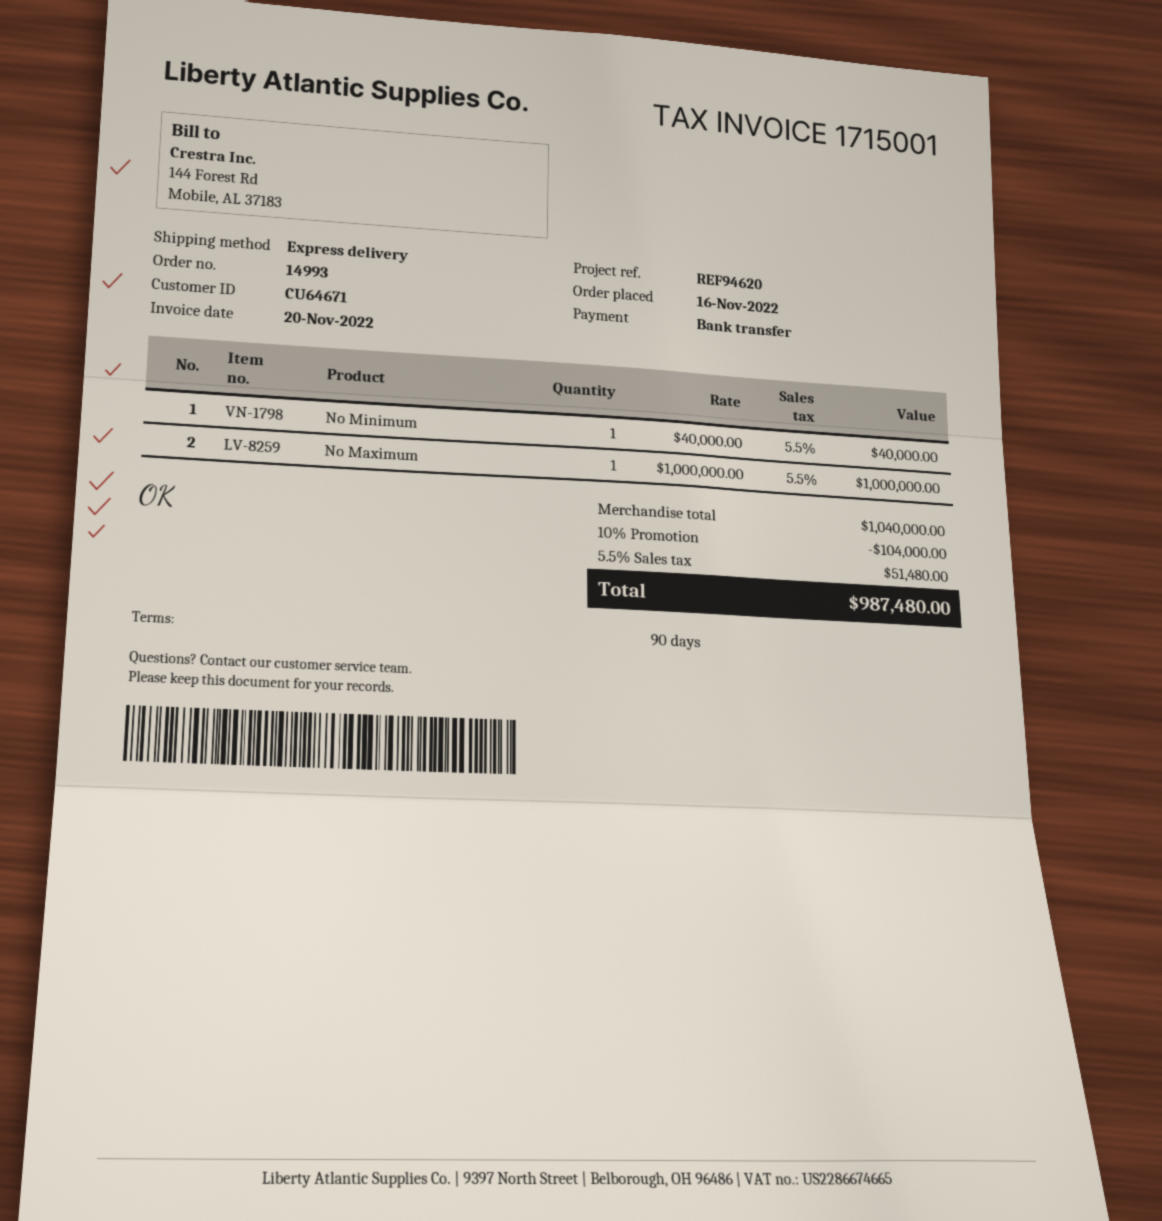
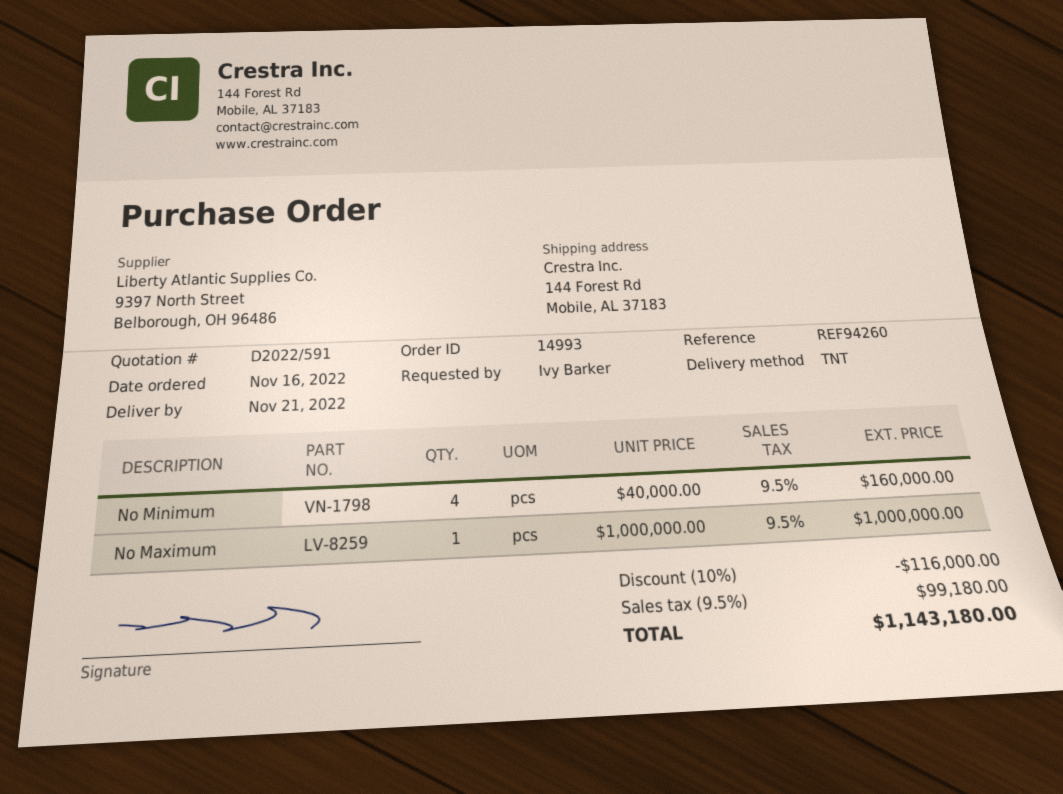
reference: REF94620 -> REF94260
shipping method: express -> TNT
No Minimum: 1 x 40000.00 = 40000.00 -> 4 x 40000.00 = 160000.00
discount: 10% = 104000.00 -> 10% = 116000.00
tax: 5.5% = 51480.00 -> 9.5% = 99180.00
total: 987480.00 -> 1143180.00

